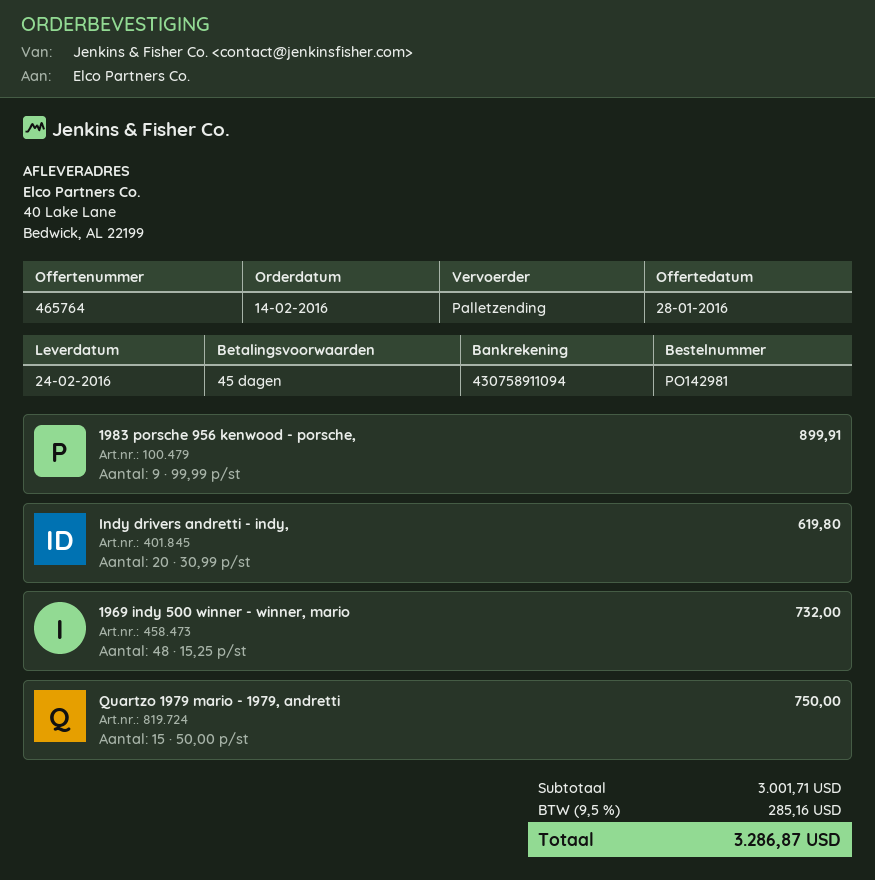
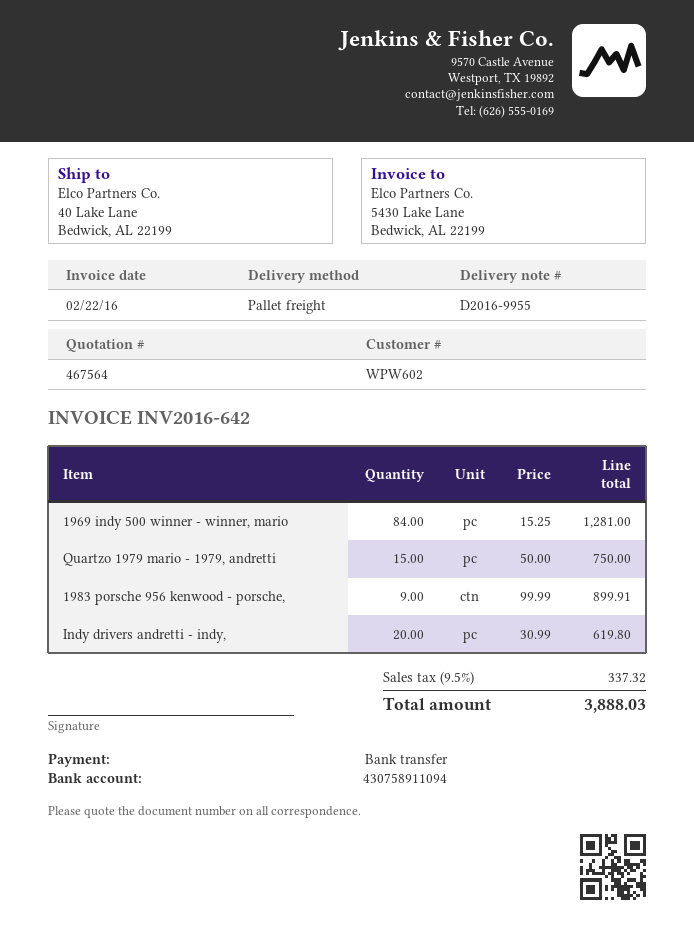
quote number: 465764 -> 467564
1969 indy 500 winner - winner, mario: 48 x 15.25 = 732.00 -> 84 x 15.25 = 1281.00
tax: 9.5% = 285.16 -> 9.5% = 337.32
total: 3286.87 -> 3888.03

